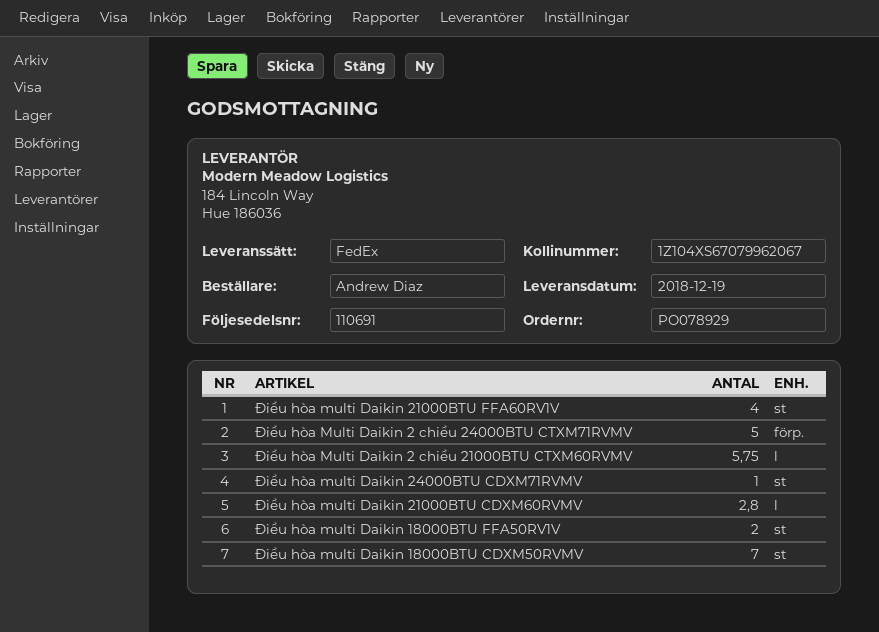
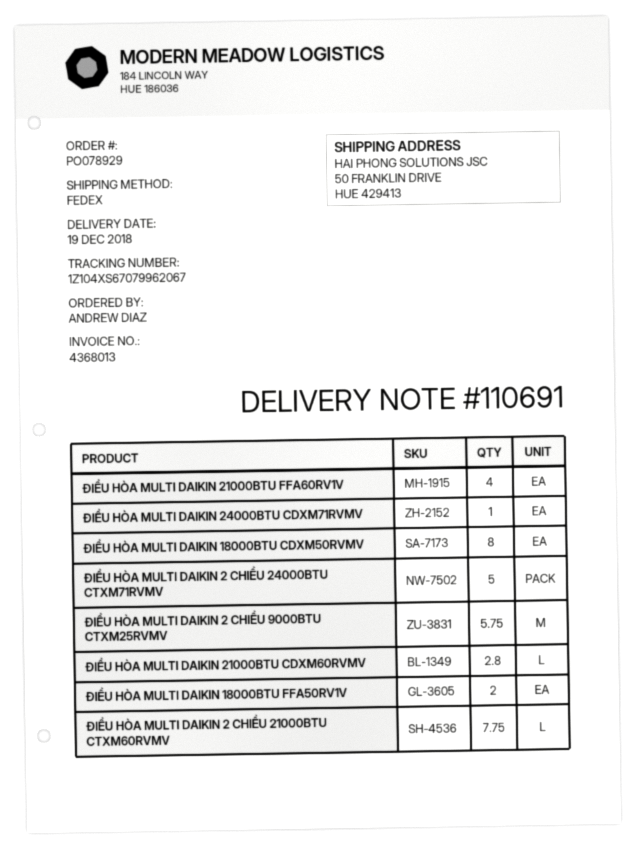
Điều hòa Multi Daikin 2 chiều 21000BTU CTXM60RVMV: 5.75 -> 7.75
Điều hòa multi Daikin 18000BTU CDXM50RVMV: 7 -> 8
ĐIỀU HÒA MULTI DAIKIN 2 CHIỀU 9000BTU CTXM25RVMV: none -> 5.75

